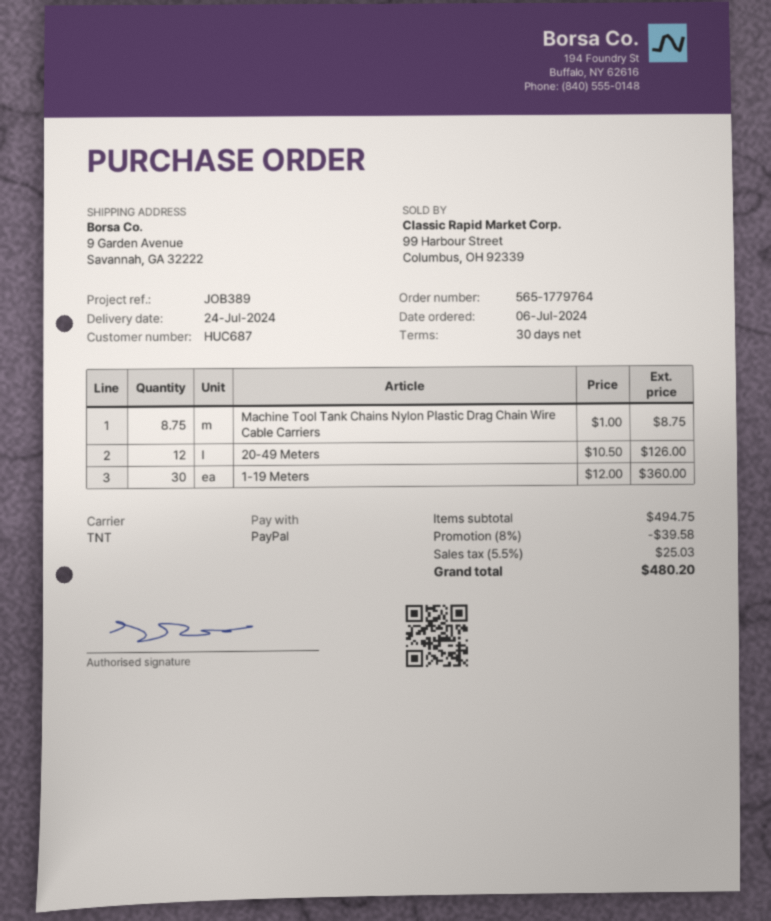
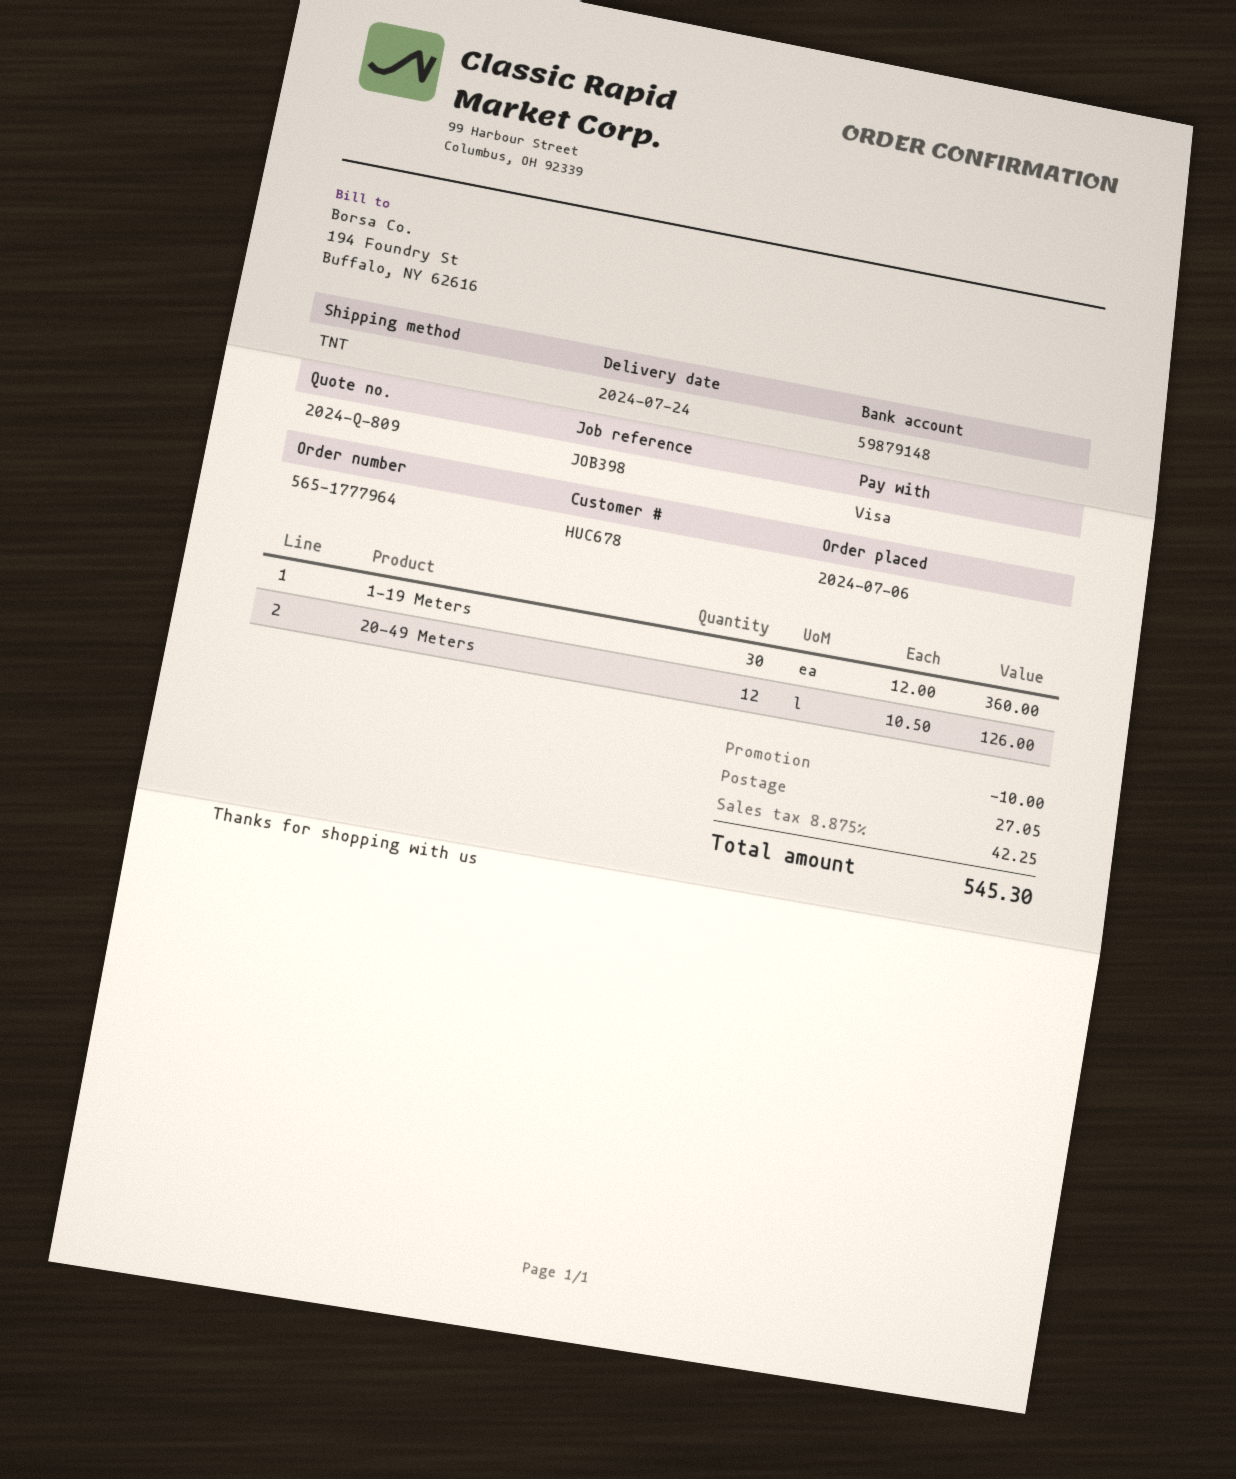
order number: 565-1779764 -> 565-1777964
customer number: HUC687 -> HUC678
reference: JOB389 -> JOB398
payment method: PayPal -> Visa
Machine Tool Tank Chains Nylon Plastic Drag Chain Wire Cable Carriers: 8.75 x 1.00 = 8.75 -> none
discount: 39.58 -> 10.00
shipping: none -> 27.05
tax: 5.5% = 25.03 -> 8.875% = 42.25
total: 480.20 -> 545.30

